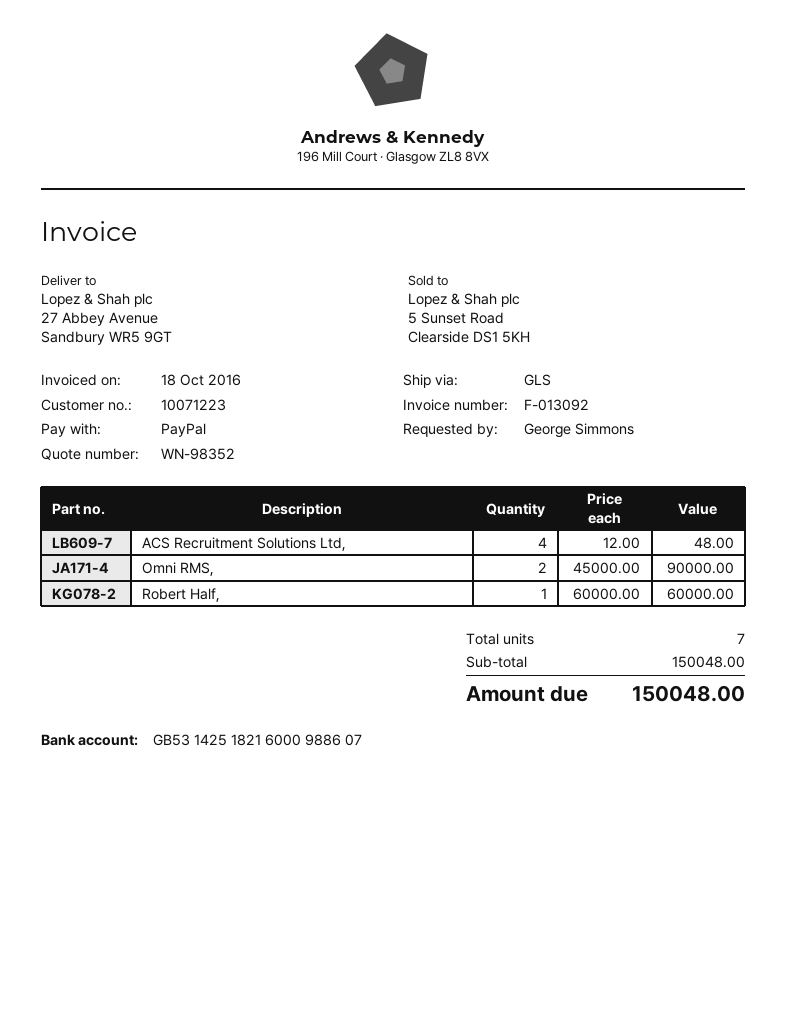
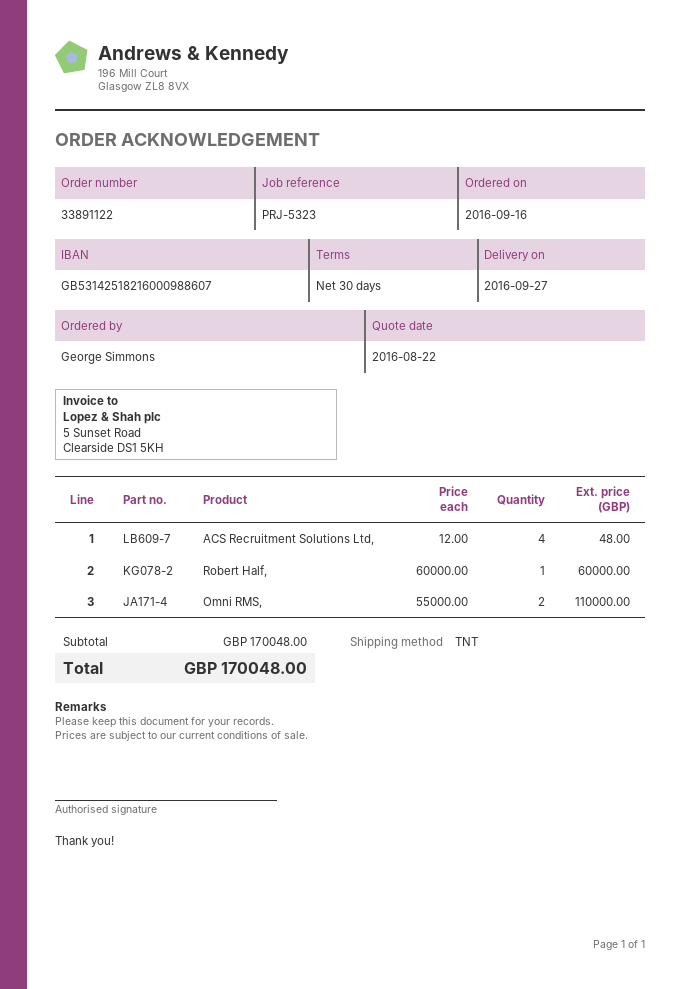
shipping method: GLS -> TNT
Omni RMS,: 2 x 45000.00 = 90000.00 -> 2 x 55000.00 = 110000.00
subtotal: 150048.00 -> 170048.00
total: 150048.00 -> 170048.00

